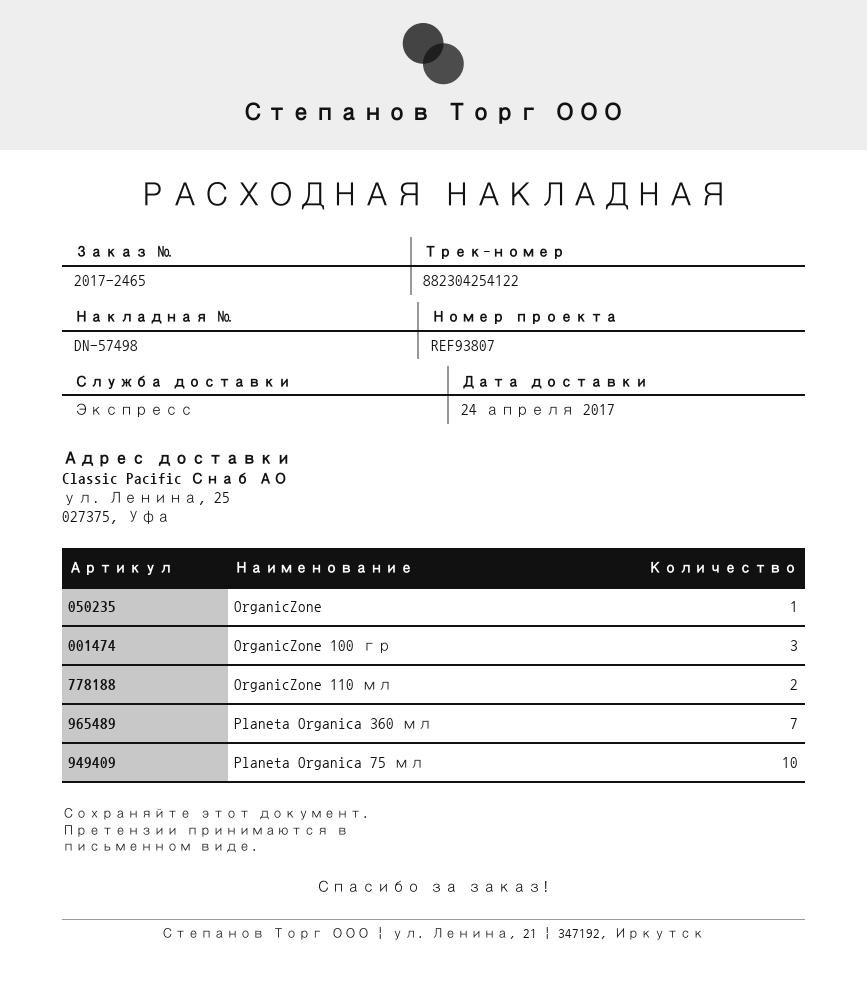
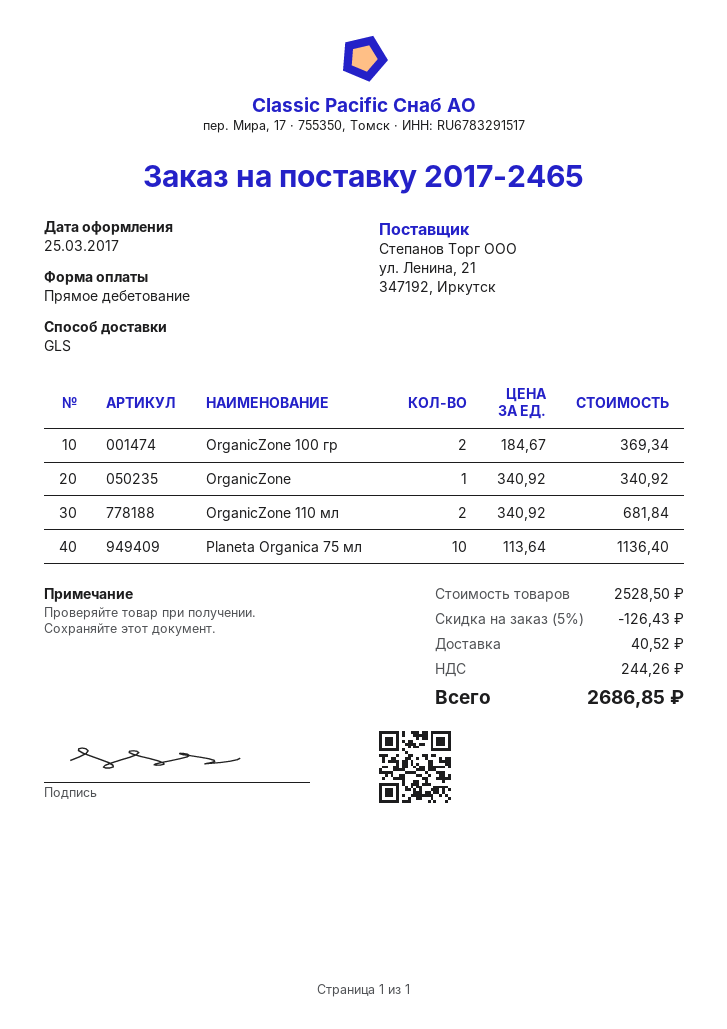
shipping method: express -> GLS
OrganicZone 100 гр: 3 -> 2
Planeta Organica 360 мл: 7 -> none

